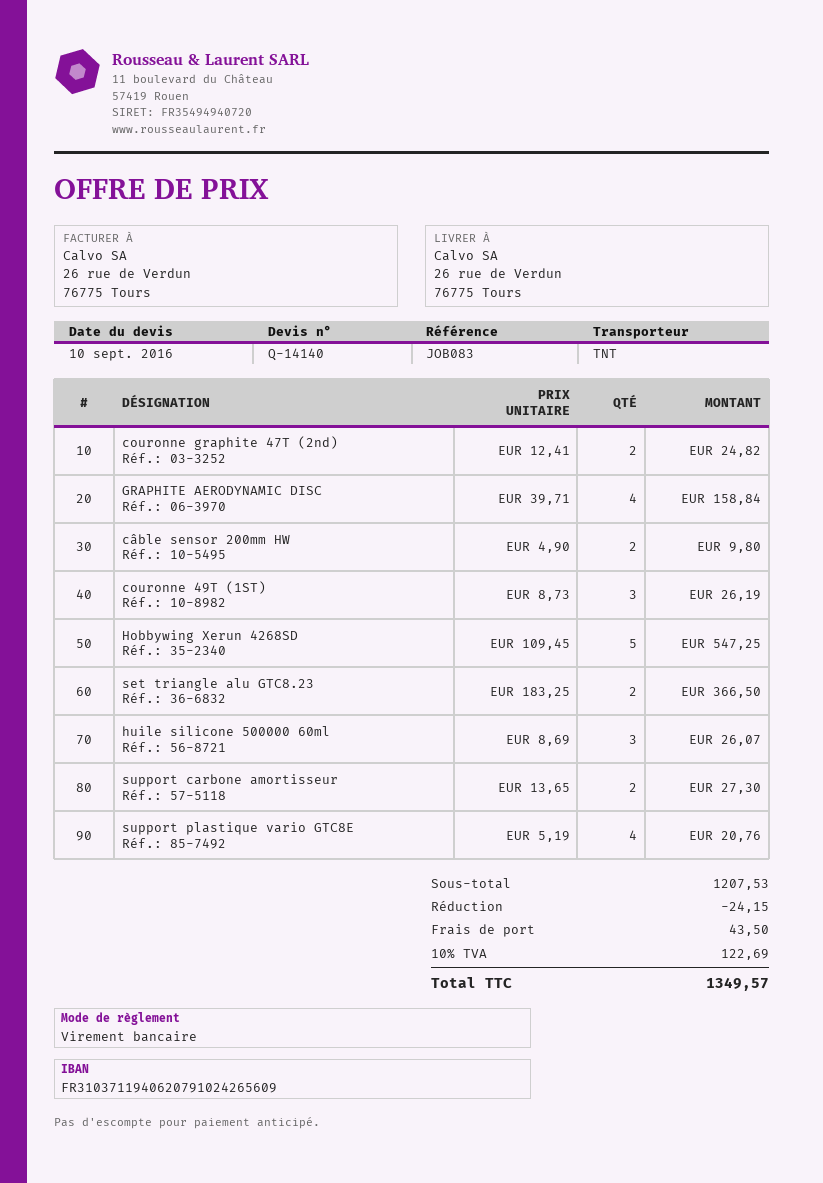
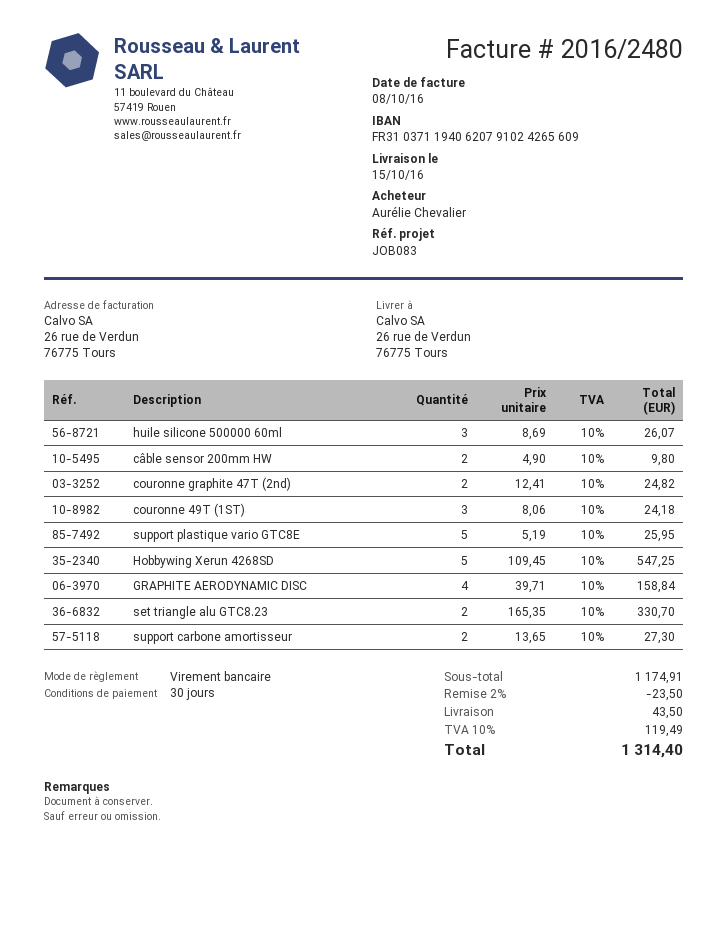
couronne 49T (1ST): 3 x 8.73 = 26.19 -> 3 x 8.06 = 24.18
set triangle alu GTC8.23: 2 x 183.25 = 366.50 -> 2 x 165.35 = 330.70
support plastique vario GTC8E: 4 x 5.19 = 20.76 -> 5 x 5.19 = 25.95
subtotal: 1207.53 -> 1174.91
discount: 24.15 -> 23.50
tax: 10% = 122.69 -> 10% = 119.49
total: 1349.57 -> 1314.40

